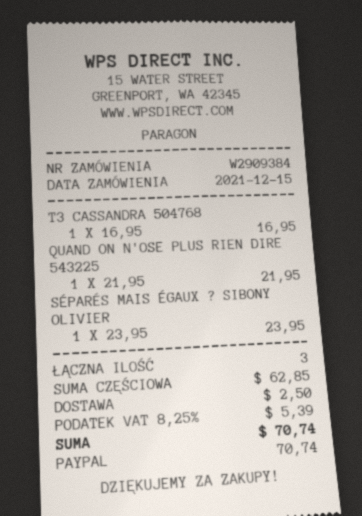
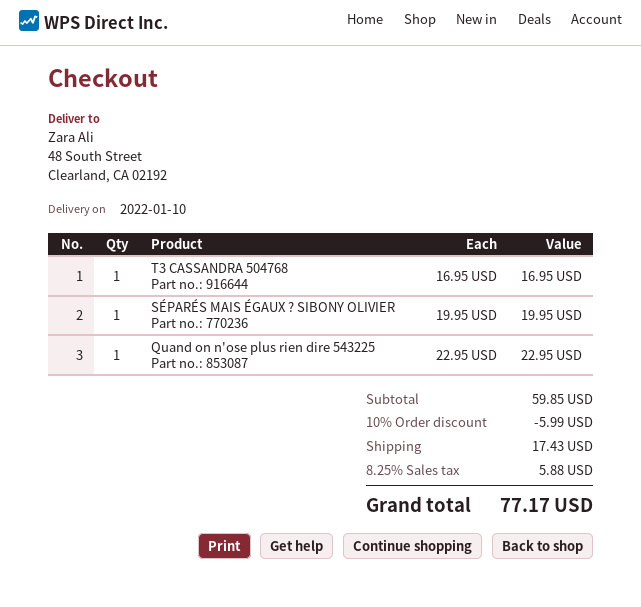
QUAND ON N'OSE PLUS RIEN DIRE 543225: 1 x 21.95 = 21.95 -> 1 x 22.95 = 22.95
SÉPARÉS MAIS ÉGAUX ? SIBONY OLIVIER: 1 x 23.95 = 23.95 -> 1 x 19.95 = 19.95
subtotal: 62.85 -> 59.85
discount: none -> 10% = 5.99
shipping: 2.50 -> 17.43
tax: 8.25% = 5.39 -> 8.25% = 5.88
total: 70.74 -> 77.17

